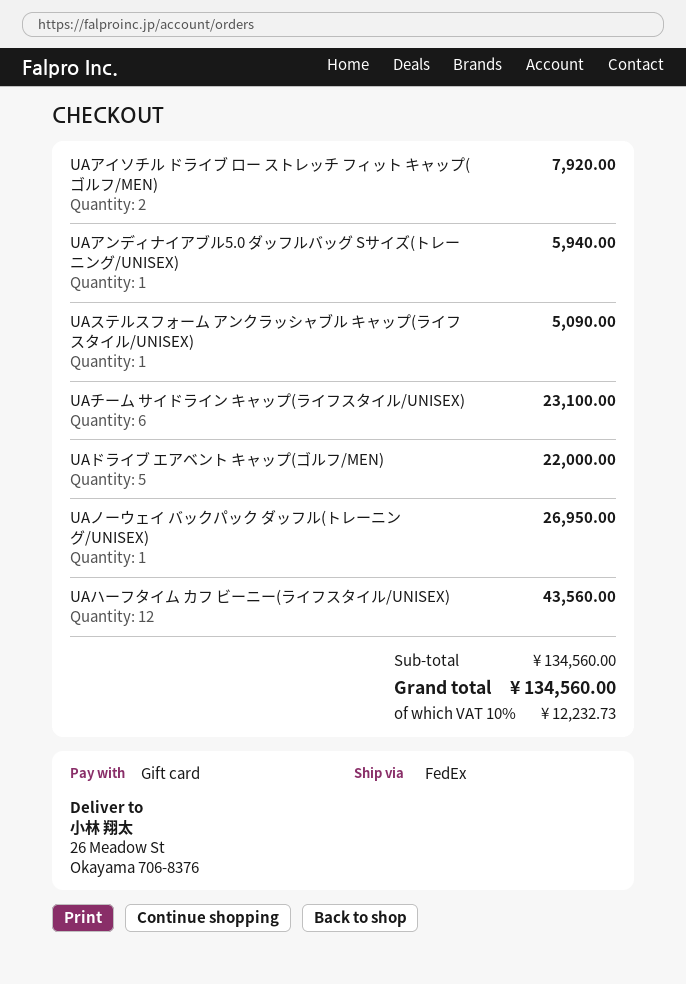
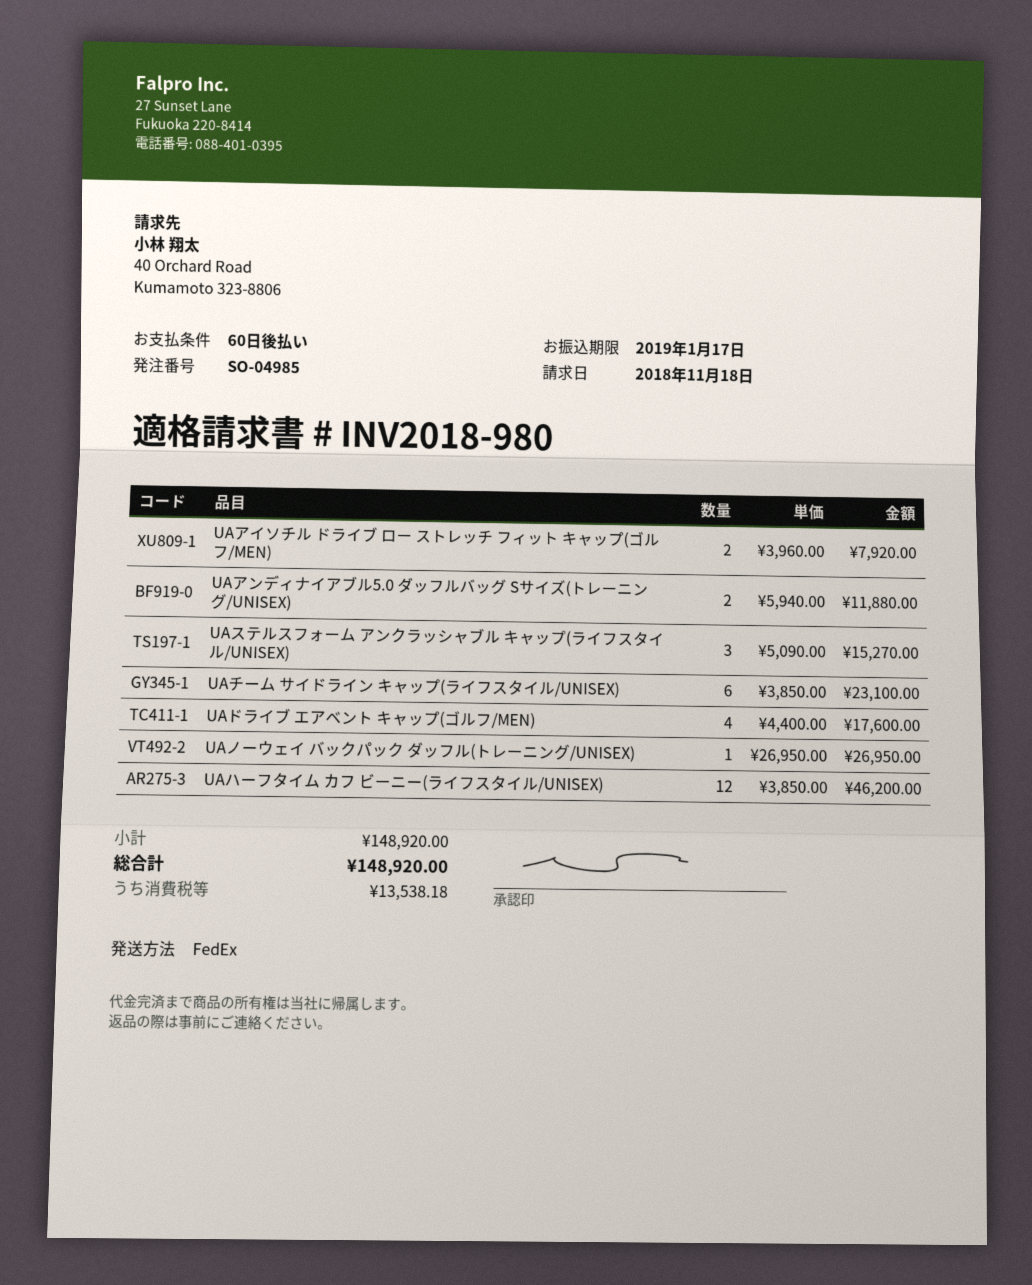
UAアンディナイアブル5.0 ダッフルバッグ Sサイズ(トレーニング/UNISEX): 1 for 5940.00 -> 2 for 11880.00
UAステルスフォーム アンクラッシャブル キャップ(ライフスタイル/UNISEX): 1 for 5090.00 -> 3 for 15270.00
UAドライブ エアベント キャップ(ゴルフ/MEN): 5 for 22000.00 -> 4 for 17600.00
UAハーフタイム カフ ビーニー(ライフスタイル/UNISEX): 12 for 43560.00 -> 12 for 46200.00
subtotal: 134560.00 -> 148920.00
tax: 12232.73 -> 13538.18
total: 134560.00 -> 148920.00

